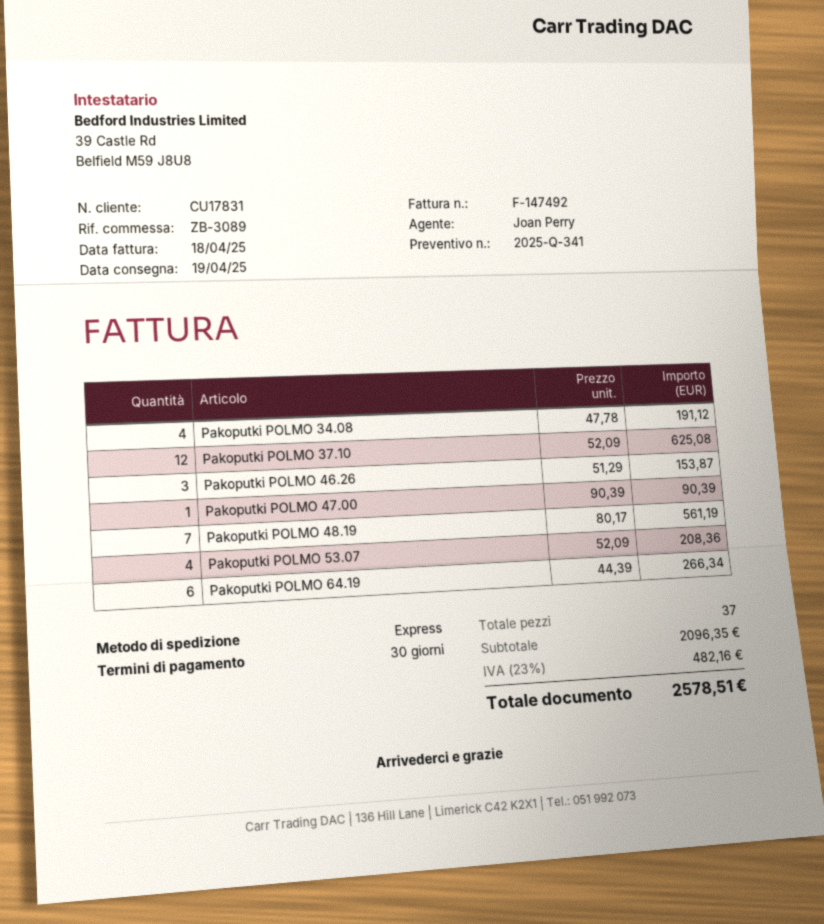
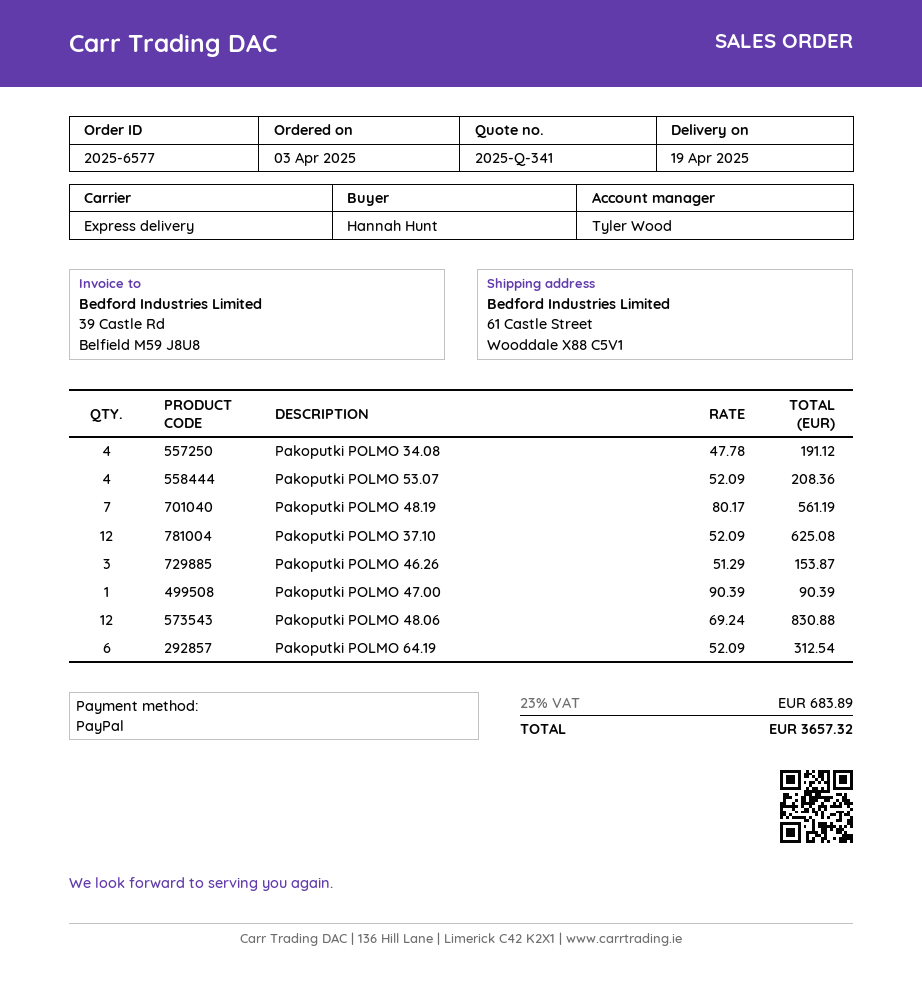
sales rep: Joan Perry -> Tyler Wood
Pakoputki POLMO 64.19: 6 x 44.39 = 266.34 -> 6 x 52.09 = 312.54
Pakoputki POLMO 48.06: none -> 12 x 69.24 = 830.88
tax: 23% = 482.16 -> 23% = 683.89
total: 2578.51 -> 3657.32

